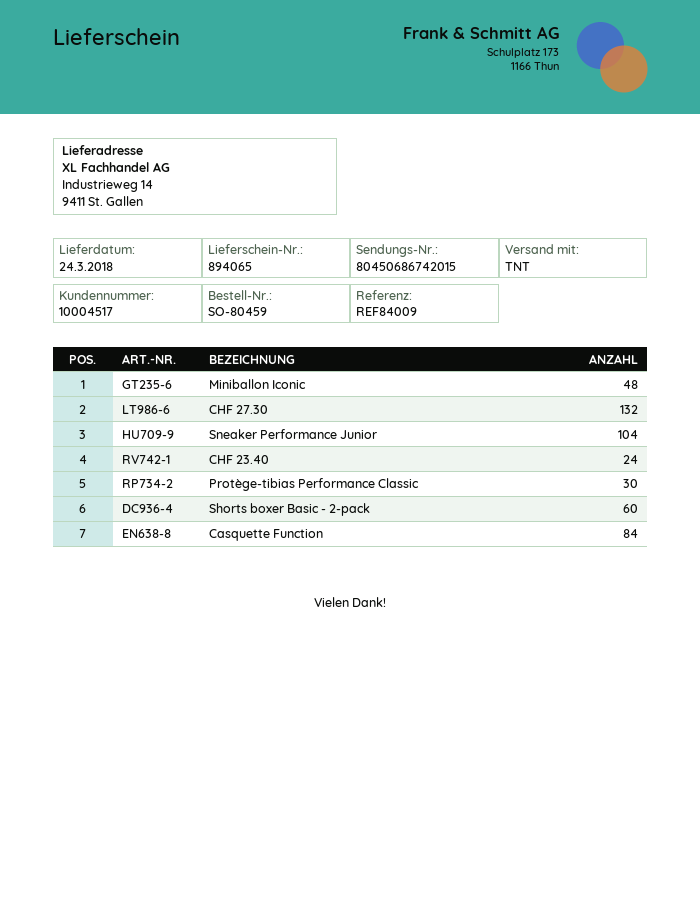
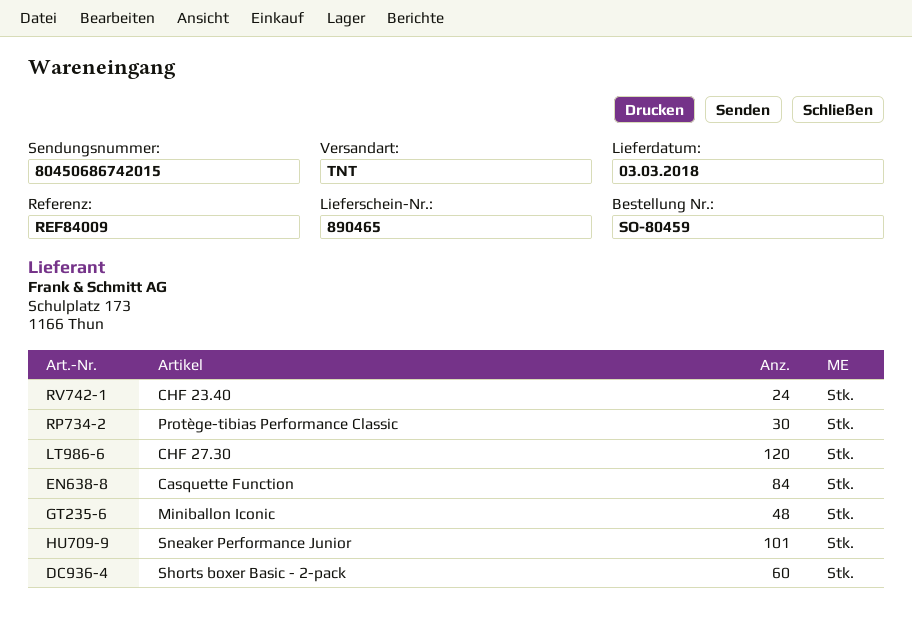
delivery note number: 894065 -> 890465
delivery date: 2018-03-24 -> 2018-03-03
CHF 27.30: 132 -> 120
Sneaker Performance Junior: 104 -> 101

